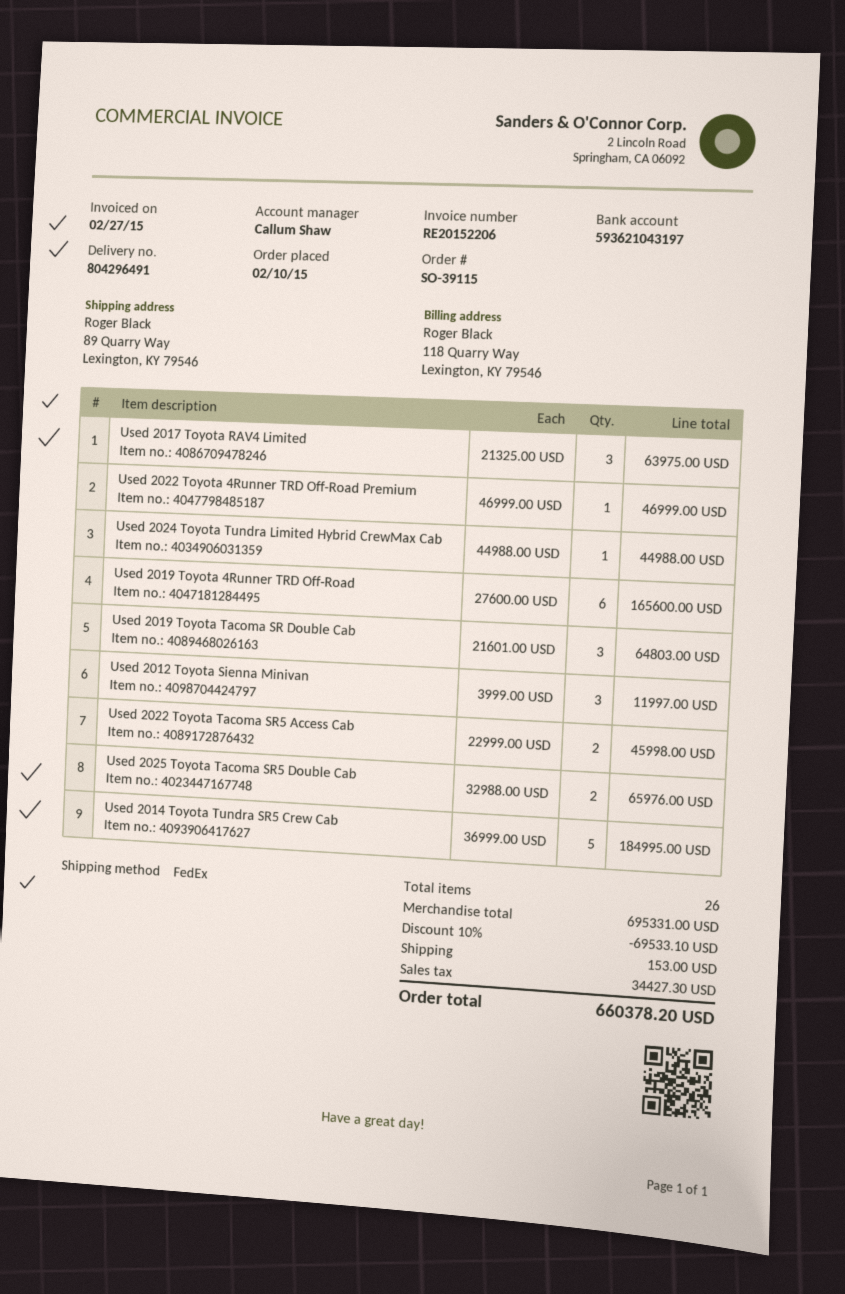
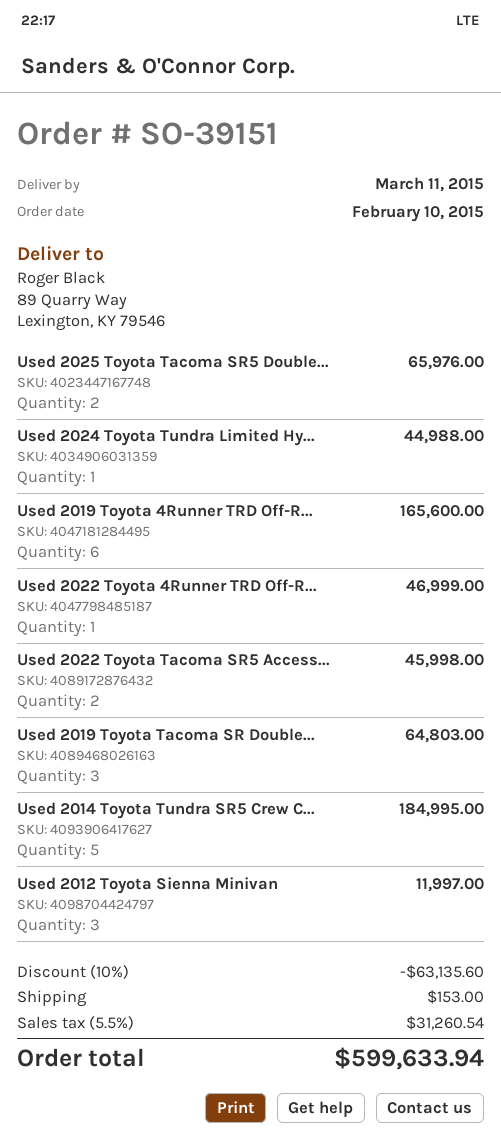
order number: SO-39115 -> SO-39151
Used 2017 Toyota RAV4 Limited: 3 for 63975.00 -> none
discount: 10% = 69533.10 -> 10% = 63135.60
tax: 34427.30 -> 31260.54
total: 660378.20 -> 599633.94

